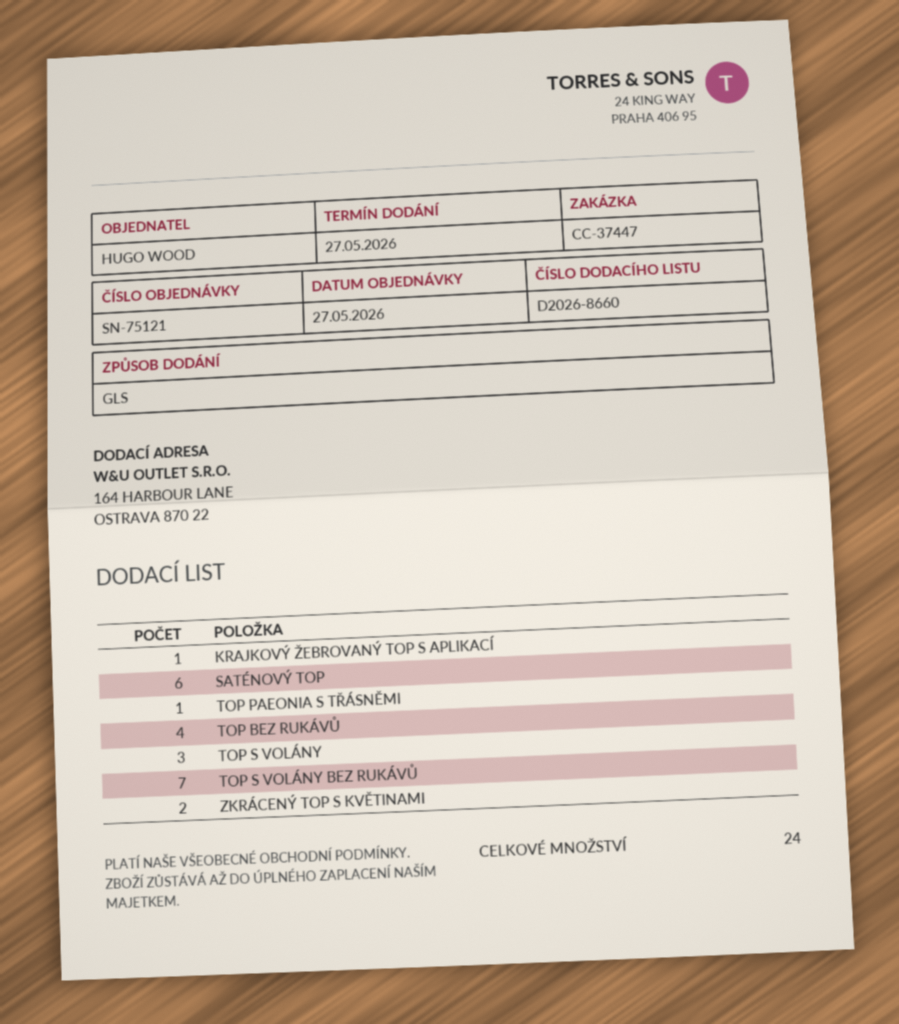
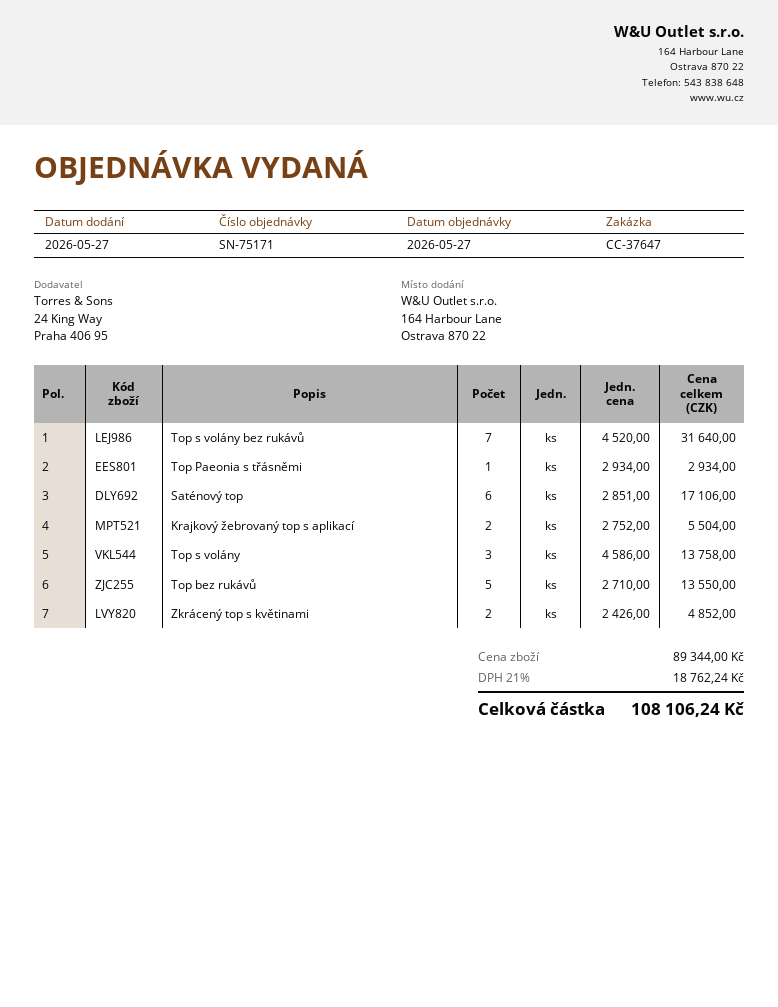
order number: SN-75121 -> SN-75171
reference: CC-37447 -> CC-37647
KRAJKOVÝ ŽEBROVANÝ TOP S APLIKACÍ: 1 -> 2
TOP BEZ RUKÁVŮ: 4 -> 5

